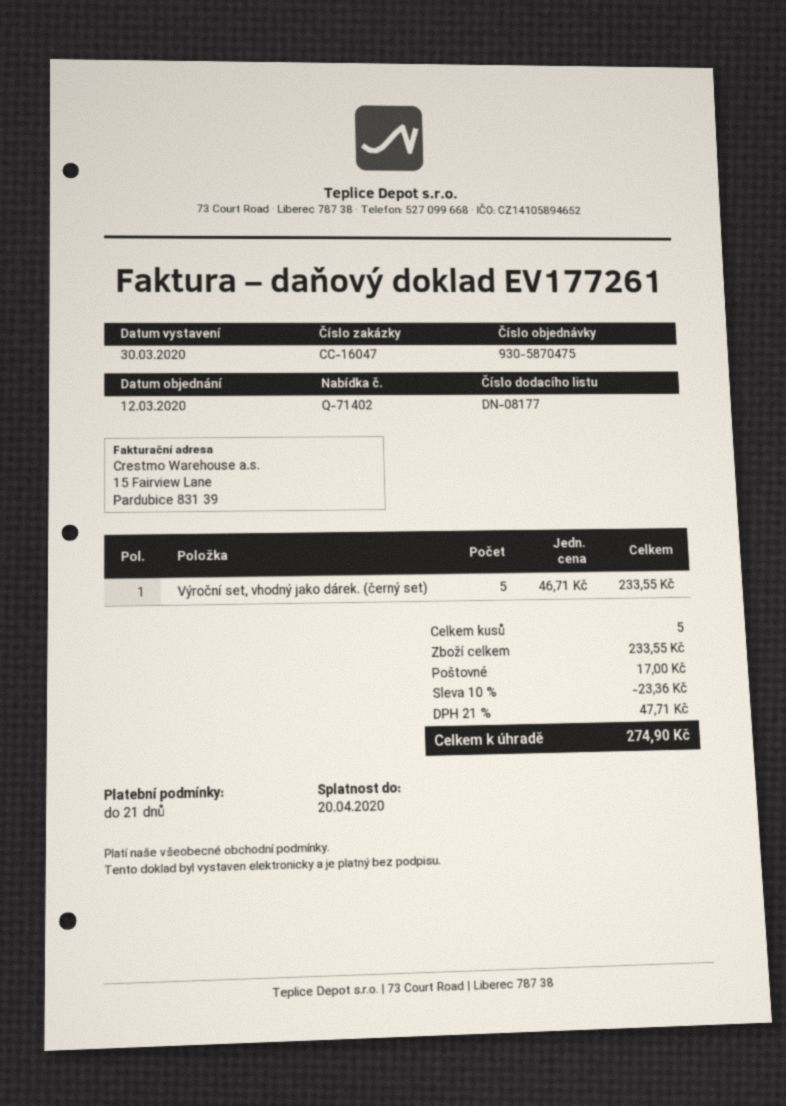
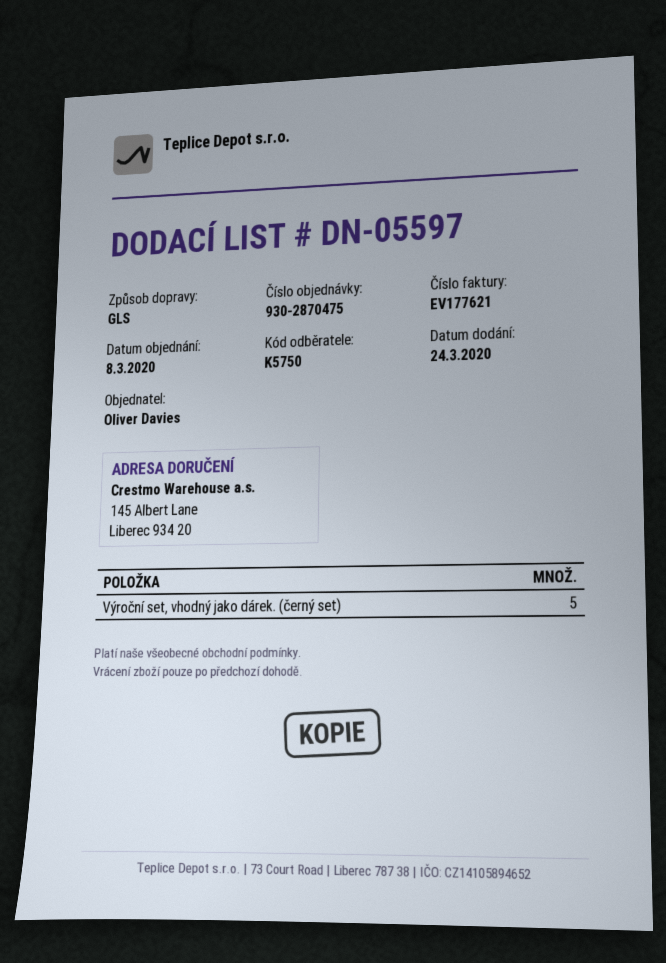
order number: 930-5870475 -> 930-2870475
order date: 2020-03-12 -> 2020-03-08
delivery note number: DN-08177 -> DN-05597
invoice number: EV177261 -> EV177621

